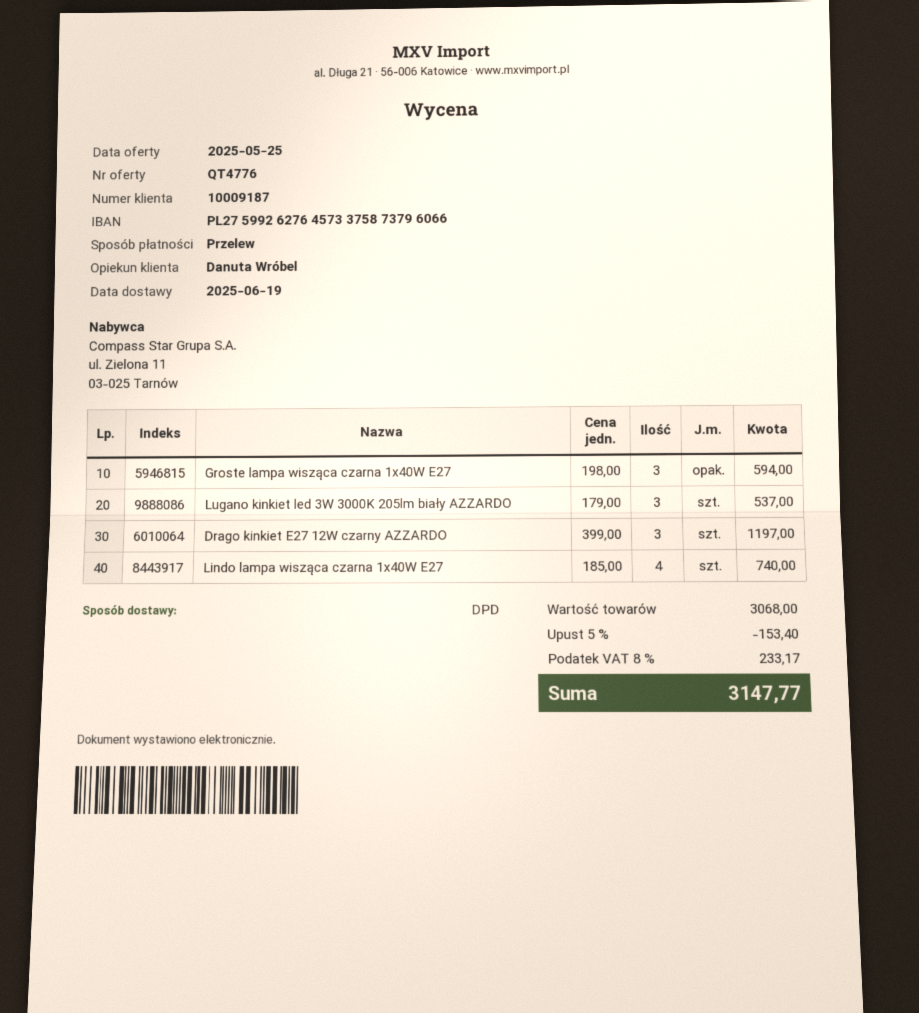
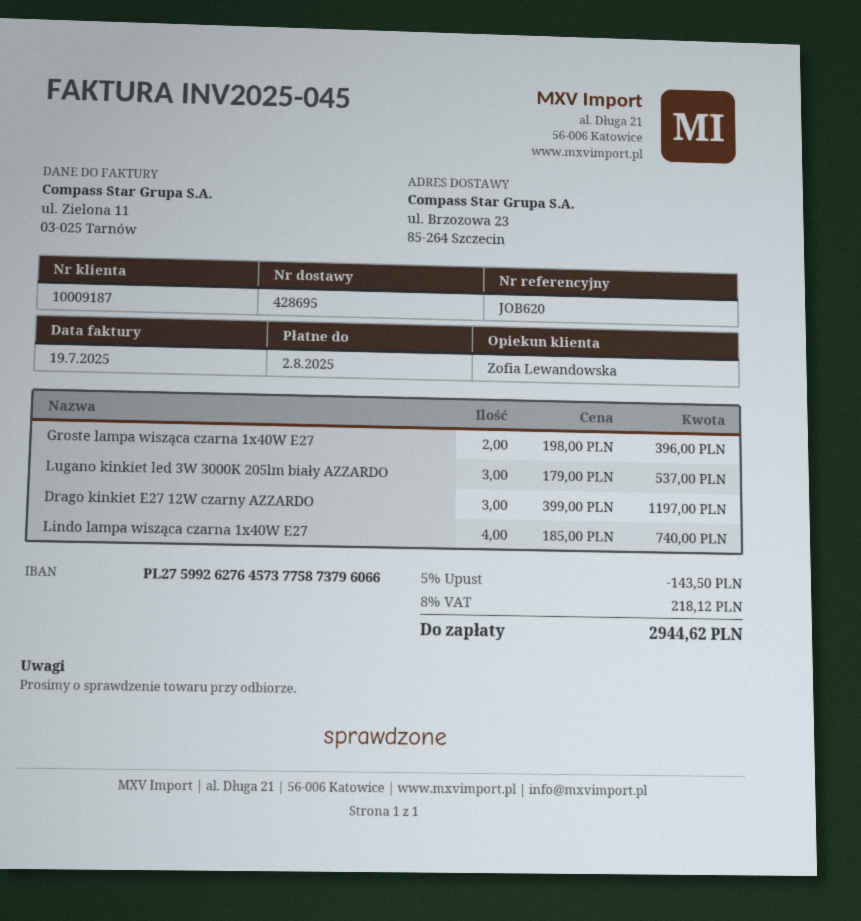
sales rep: Danuta Wróbel -> Zofia Lewandowska
bank account: PL27599262764573375873796066 -> PL27599262764573775873796066
Groste lampa wisząca czarna 1x40W E27: 3 x 198.00 = 594.00 -> 2 x 198.00 = 396.00
discount: 5% = 153.40 -> 5% = 143.50
tax: 8% = 233.17 -> 8% = 218.12
total: 3147.77 -> 2944.62

